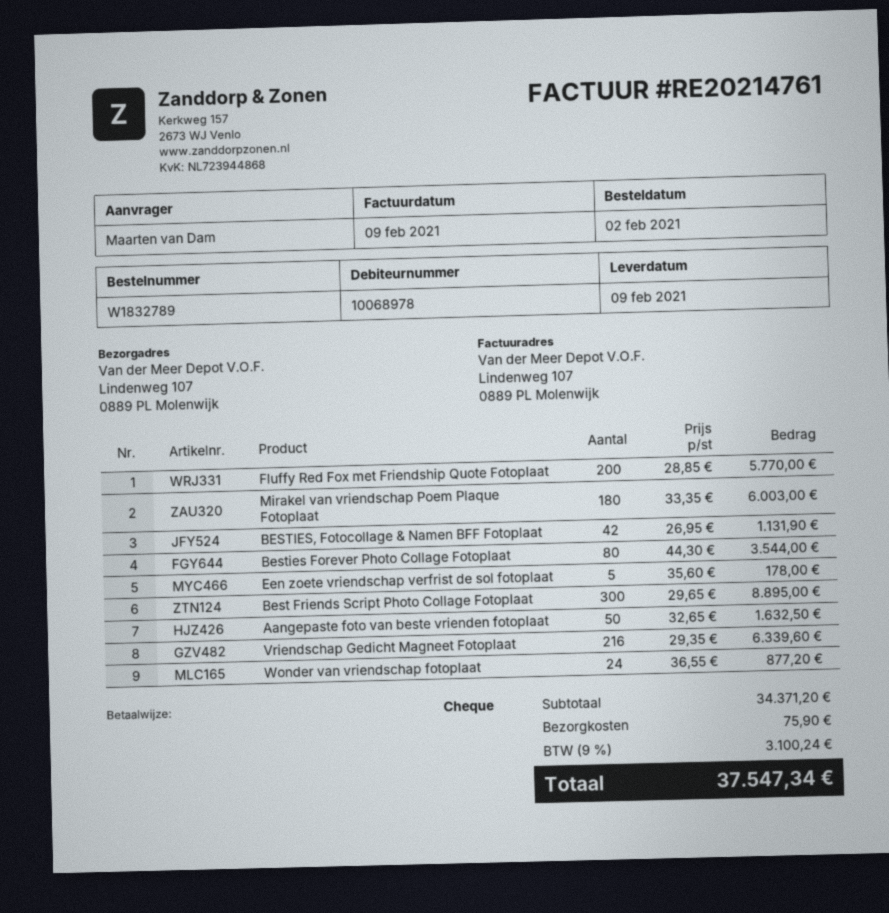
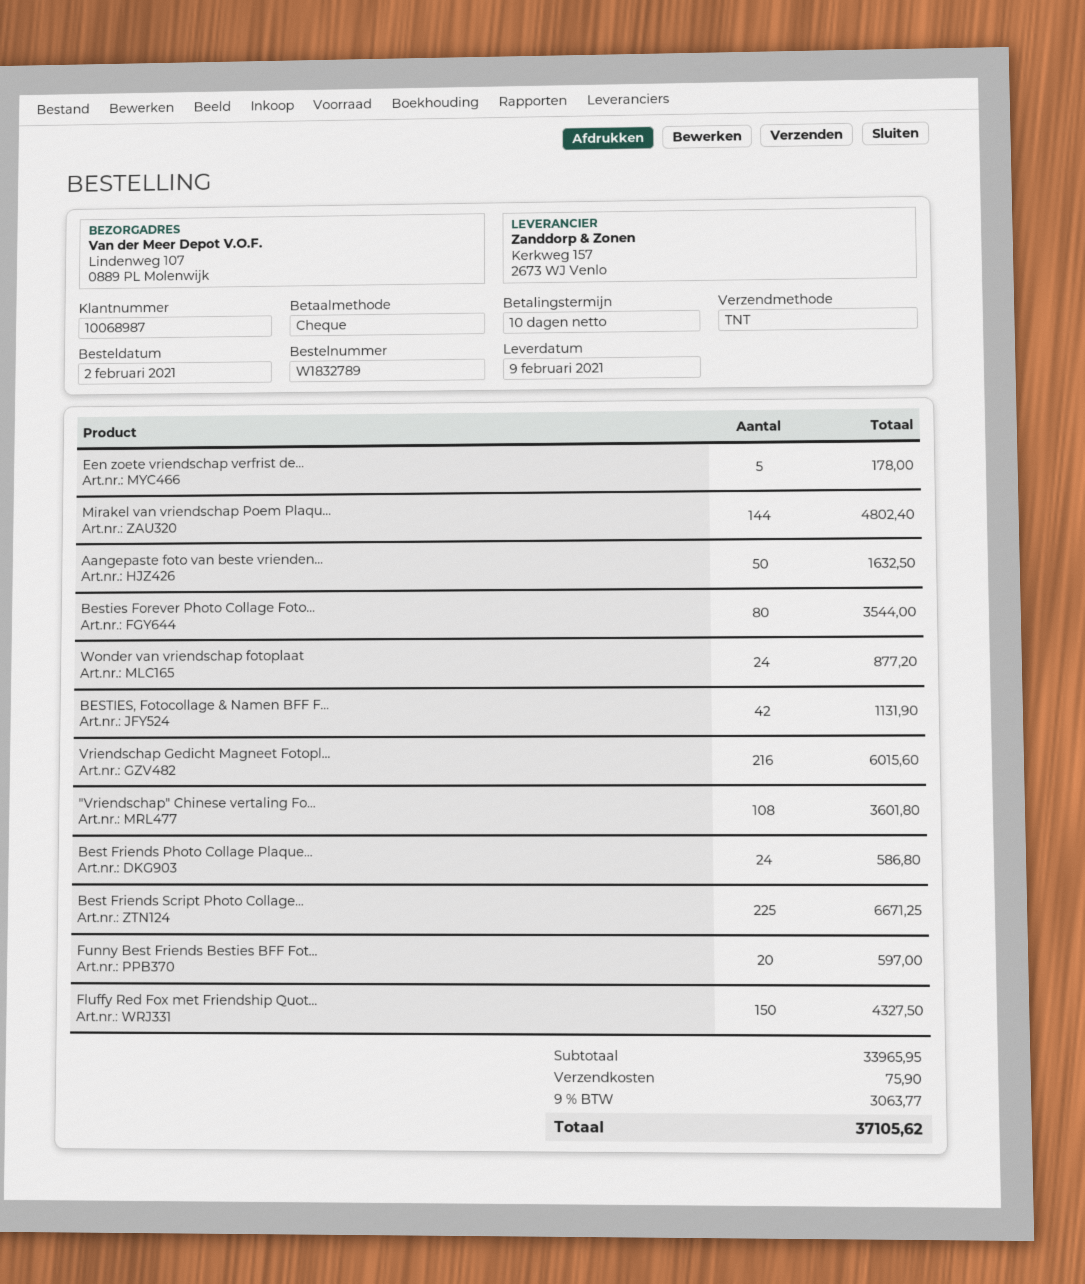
customer number: 10068978 -> 10068987
Fluffy Red Fox met Friendship Quote Fotoplaat: 200 for 5770.00 -> 150 for 4327.50
Mirakel van vriendschap Poem Plaque Fotoplaat: 180 for 6003.00 -> 144 for 4802.40
Best Friends Script Photo Collage Fotoplaat: 300 for 8895.00 -> 225 for 6671.25
Vriendschap Gedicht Magneet Fotoplaat: 216 for 6339.60 -> 216 for 6015.60
"Vriendschap" Chinese vertaling Fo...: none -> 108 for 3601.80
Best Friends Photo Collage Plaque...: none -> 24 for 586.80
Funny Best Friends Besties BFF Fot...: none -> 20 for 597.00
subtotal: 34371.20 -> 33965.95
tax: 9% = 3100.24 -> 9% = 3063.77
total: 37547.34 -> 37105.62

